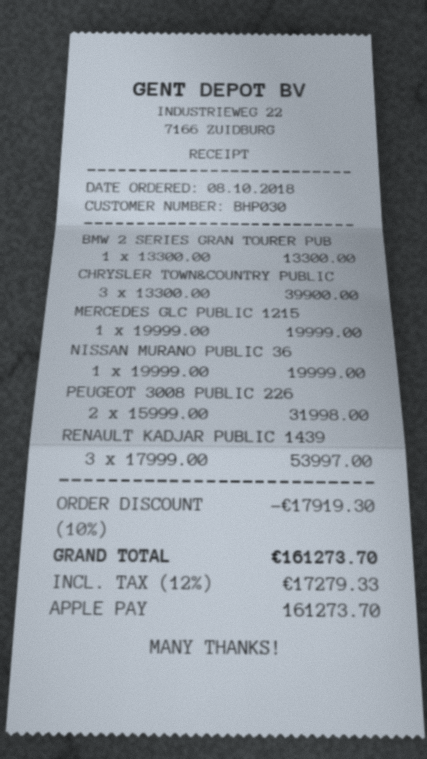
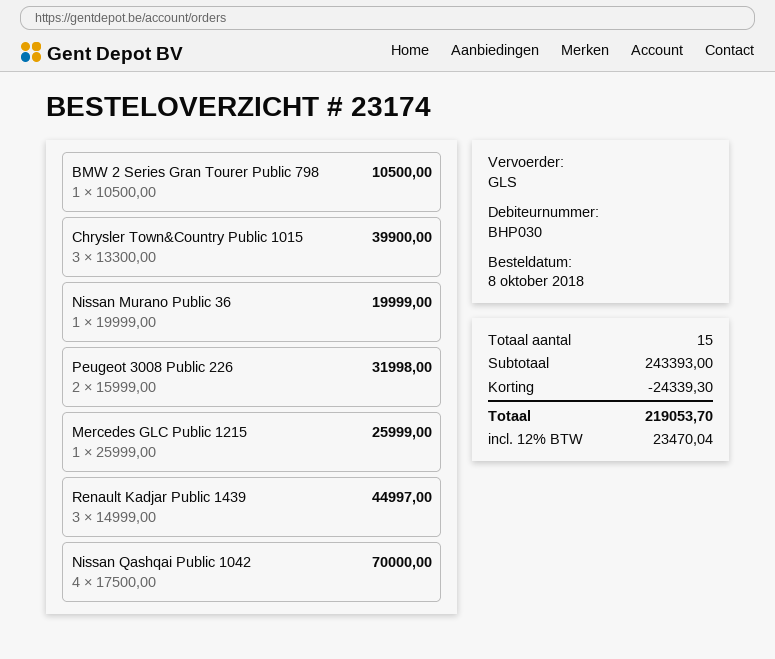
BMW 2 SERIES GRAN TOURER PUB: 1 x 13300.00 = 13300.00 -> 1 x 10500.00 = 10500.00
MERCEDES GLC PUBLIC 1215: 1 x 19999.00 = 19999.00 -> 1 x 25999.00 = 25999.00
RENAULT KADJAR PUBLIC 1439: 3 x 17999.00 = 53997.00 -> 3 x 14999.00 = 44997.00
Nissan Qashqai Public 1042: none -> 4 x 17500.00 = 70000.00
discount: 17919.30 -> 24339.30
tax: 12% = 17279.33 -> 12% = 23470.04
total: 161273.70 -> 219053.70

